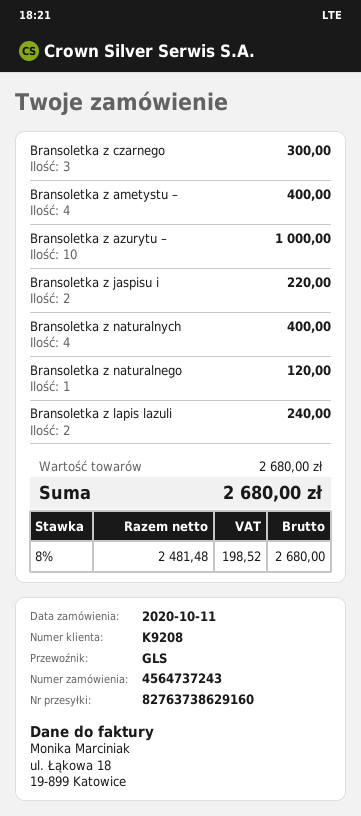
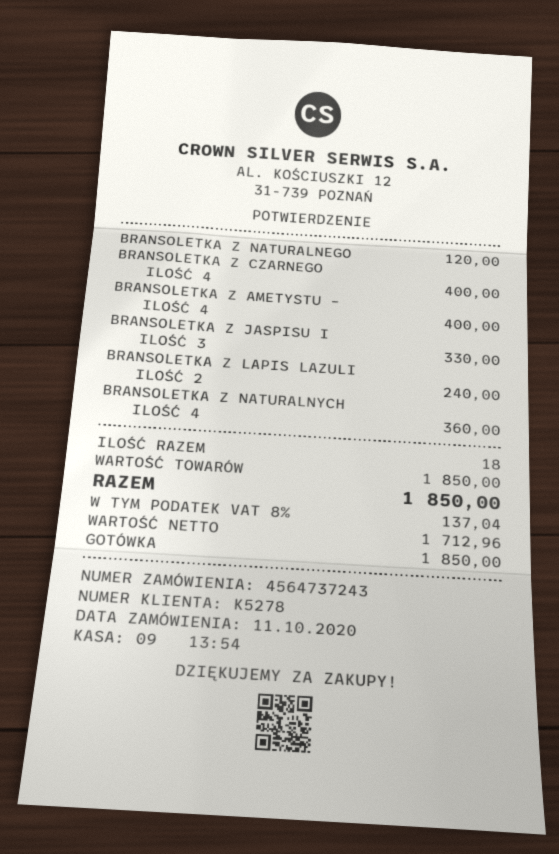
customer number: K9208 -> K5278
Bransoletka z czarnego: 3 for 300.00 -> 4 for 400.00
Bransoletka z azurytu –: 10 for 1000.00 -> none
Bransoletka z jaspisu i: 2 for 220.00 -> 3 for 330.00
Bransoletka z naturalnych: 4 for 400.00 -> 4 for 360.00
subtotal: 2680.00 -> 1850.00
net: 2481.48 -> 1712.96
tax: 8% = 198.52 -> 8% = 137.04
total: 2680.00 -> 1850.00

